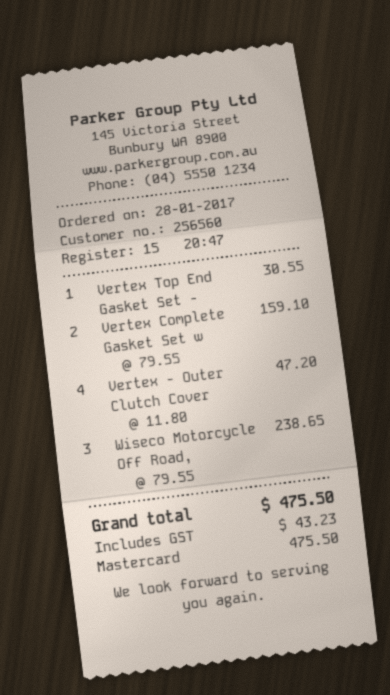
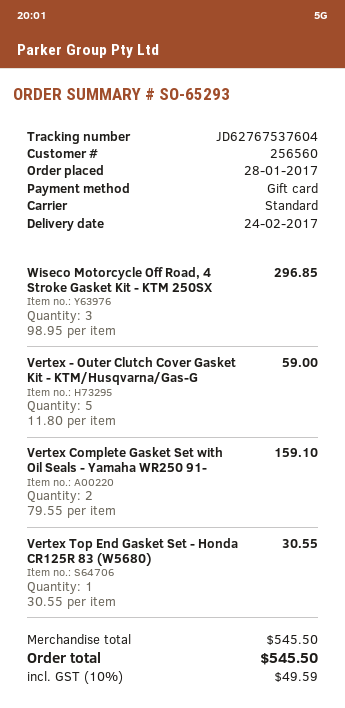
payment method: Mastercard -> gift card
Vertex - Outer Clutch Cover: 4 x 11.80 = 47.20 -> 5 x 11.80 = 59.00
Wiseco Motorcycle Off Road,: 3 x 79.55 = 238.65 -> 3 x 98.95 = 296.85
tax: 43.23 -> 49.59
total: 475.50 -> 545.50

